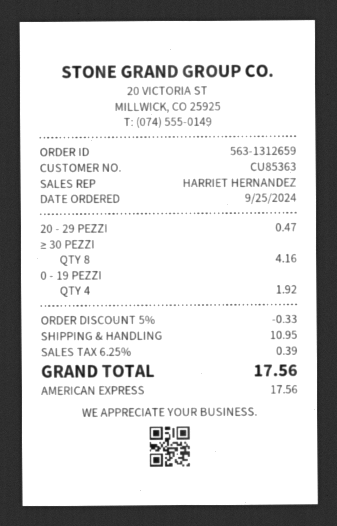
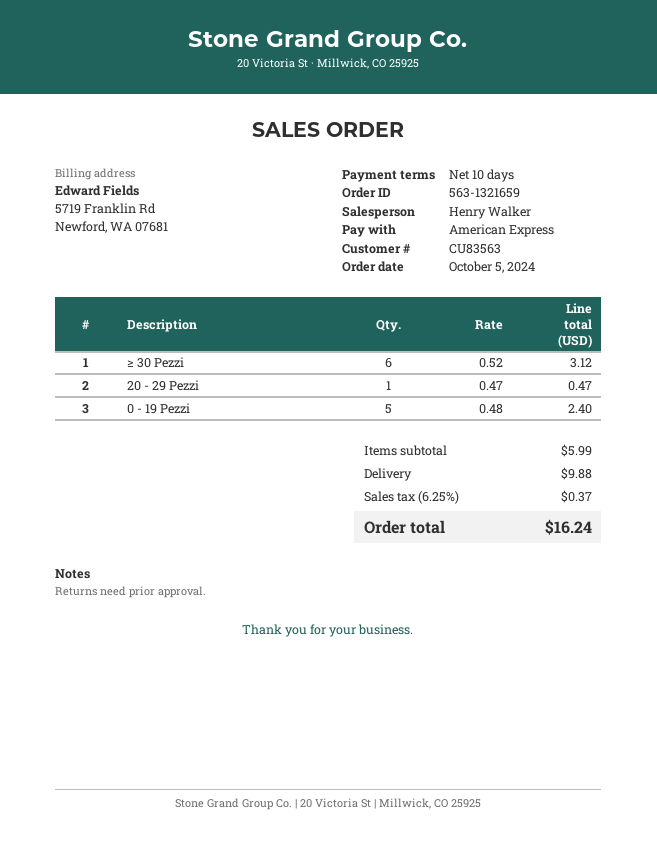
order number: 563-1312659 -> 563-1321659
order date: 2024-09-25 -> 2024-10-05
customer number: CU85363 -> CU83563
sales rep: HARRIET HERNANDEZ -> Henry Walker
≥ 30 PEZZI: 8 for 4.16 -> 6 for 3.12
0 - 19 PEZZI: 4 for 1.92 -> 5 for 2.40
discount: 5% = 0.33 -> none
shipping: 10.95 -> 9.88
tax: 6.25% = 0.39 -> 6.25% = 0.37
total: 17.56 -> 16.24

